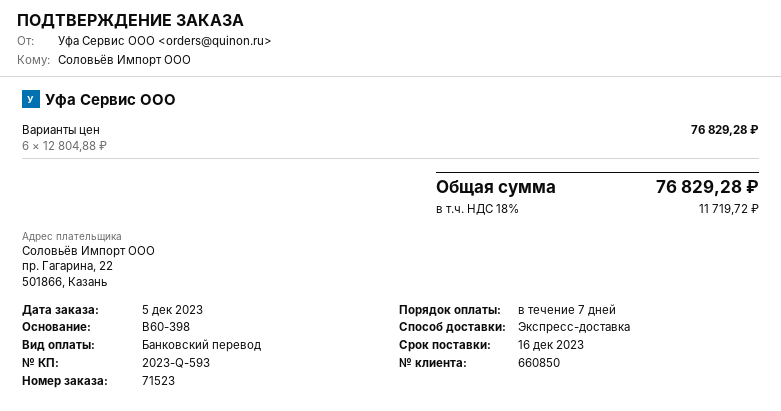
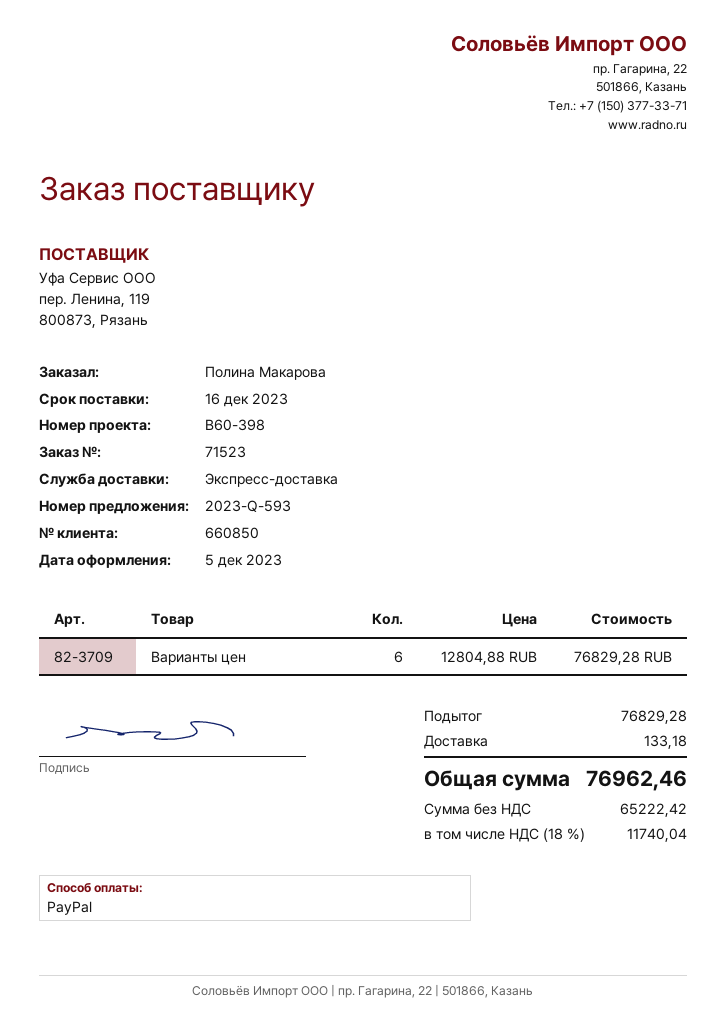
payment method: bank transfer -> PayPal
shipping: none -> 133.18
tax: 18% = 11719.72 -> 18% = 11740.04
total: 76829.28 -> 76962.46

